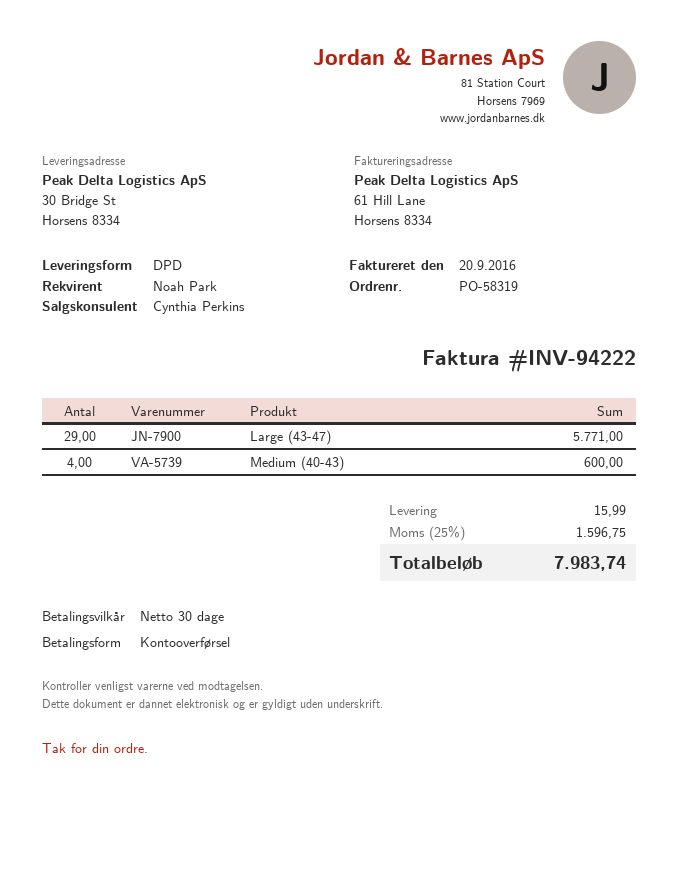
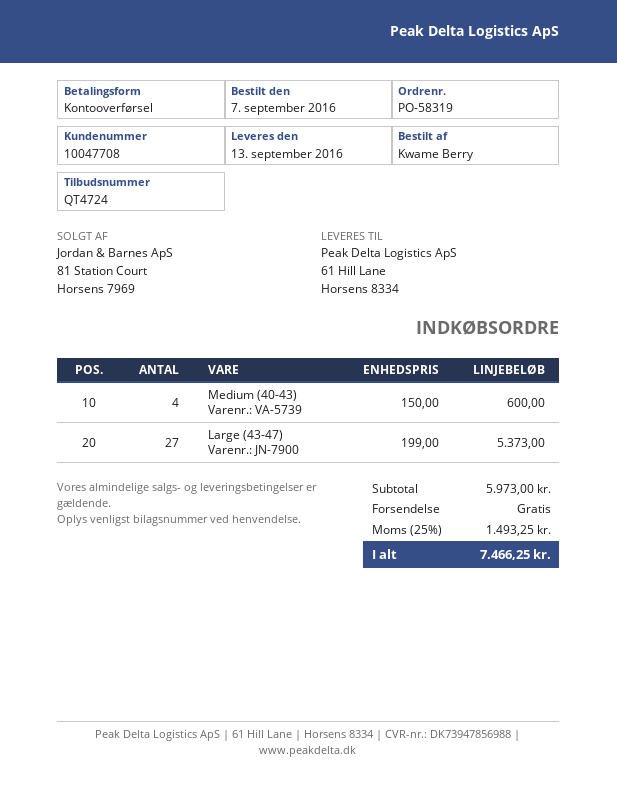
ordered by: Noah Park -> Kwame Berry
ship to: 30 Bridge St, Horsens 8334 -> 61 Hill Lane, Horsens 8334
Large (43-47): 29 for 5771.00 -> 27 for 5373.00
shipping: 15.99 -> 0.00
tax: 25% = 1596.75 -> 25% = 1493.25
total: 7983.74 -> 7466.25

